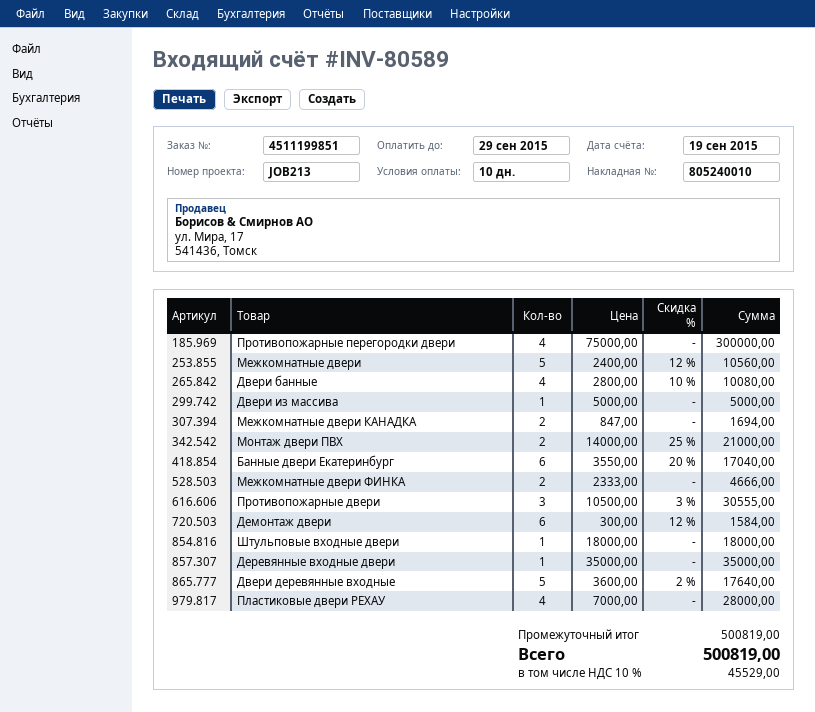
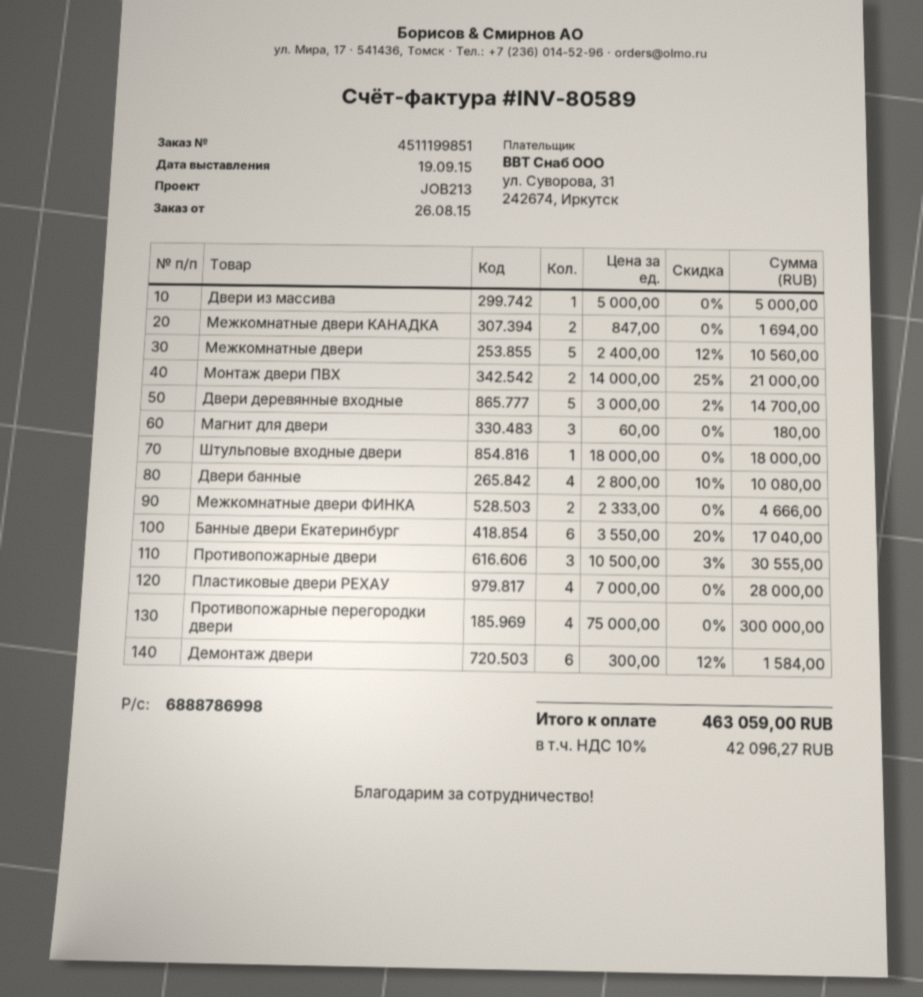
Деревянные входные двери: 1 x 35000.00 = 35000.00 -> none
Двери деревянные входные: 5 x 3600.00 - 2% = 17640.00 -> 5 x 3000.00 - 2% = 14700.00
Магнит для двери: none -> 3 x 60.00 = 180.00
tax: 10% = 45529.00 -> 10% = 42096.27
total: 500819.00 -> 463059.00

